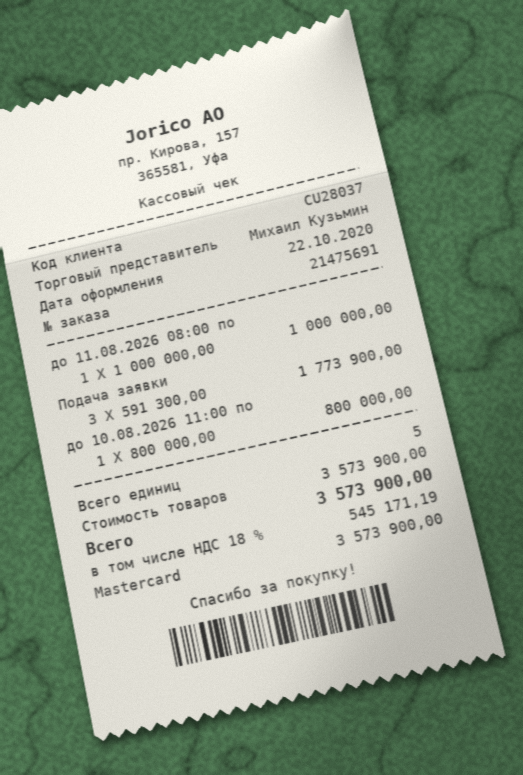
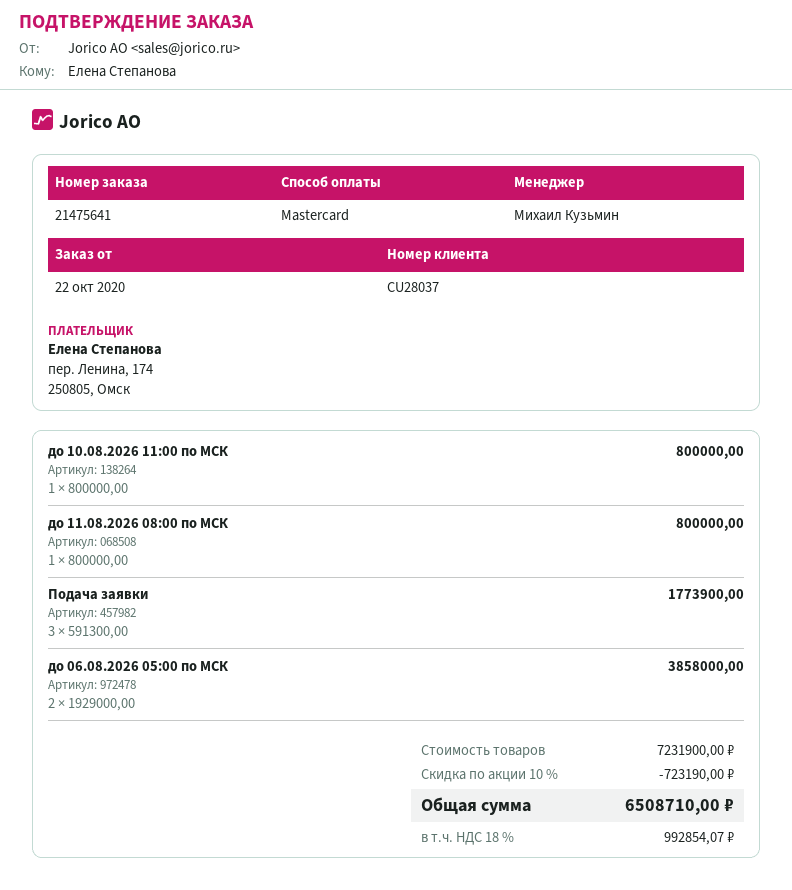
order number: 21475691 -> 21475641
до 11.08.2026 08:00 по: 1 x 1000000.00 = 1000000.00 -> 1 x 800000.00 = 800000.00
до 06.08.2026 05:00 по МСК: none -> 2 x 1929000.00 = 3858000.00
subtotal: 3573900.00 -> 7231900.00
discount: none -> 10% = 723190.00
tax: 18% = 545171.19 -> 18% = 992854.07
total: 3573900.00 -> 6508710.00

